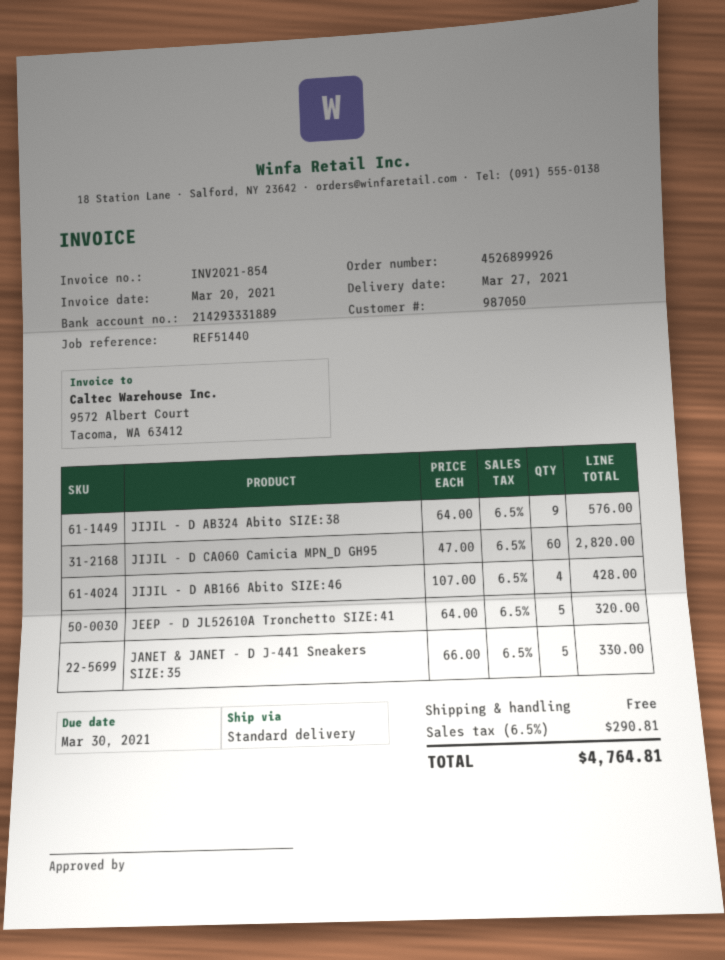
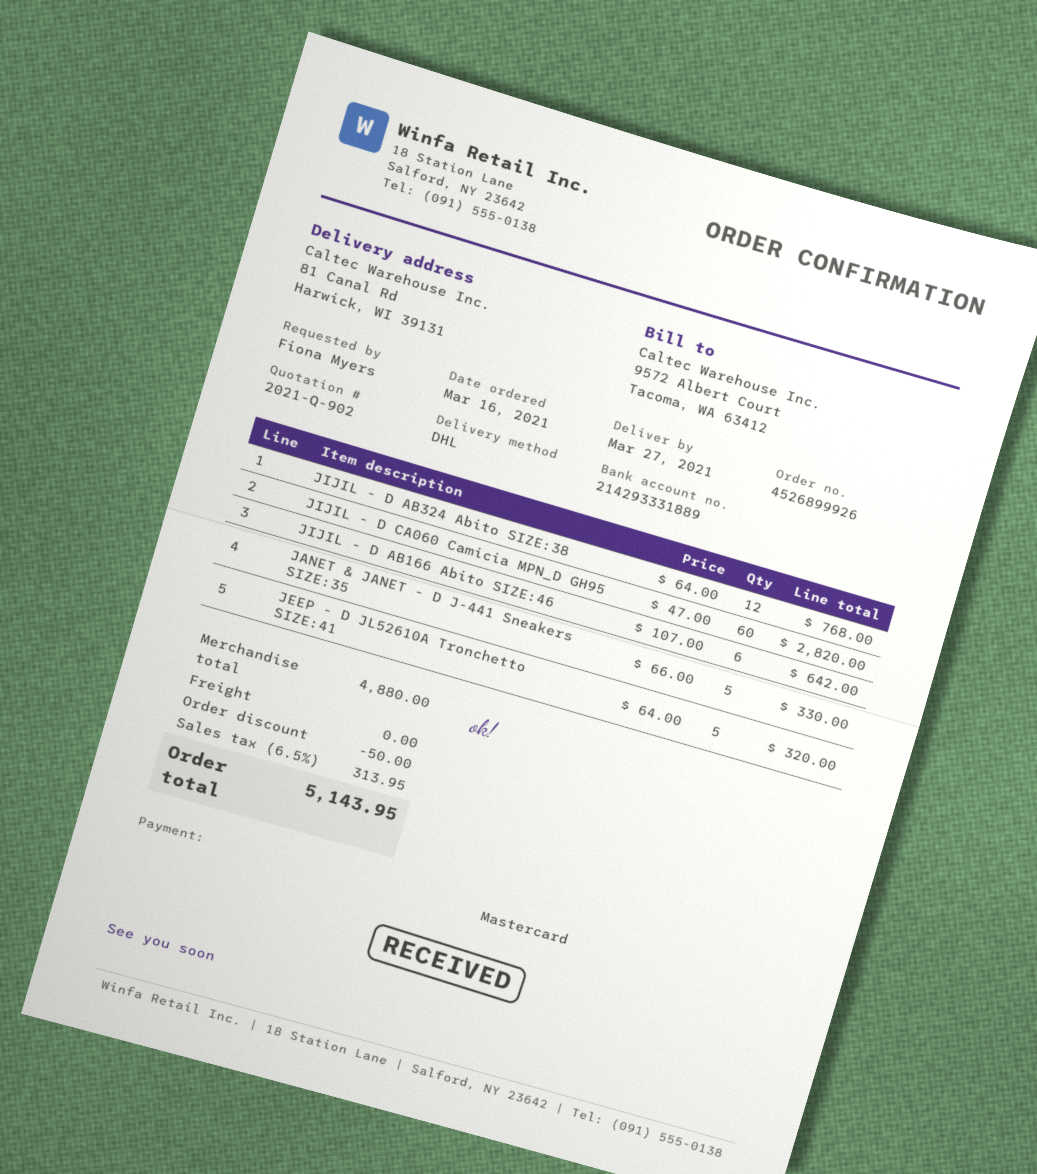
shipping method: standard -> DHL
JIJIL - D AB324 Abito SIZE:38: 9 x 64.00 = 576.00 -> 12 x 64.00 = 768.00
JIJIL - D AB166 Abito SIZE:46: 4 x 107.00 = 428.00 -> 6 x 107.00 = 642.00
discount: none -> 50.00
tax: 6.5% = 290.81 -> 6.5% = 313.95
total: 4764.81 -> 5143.95

